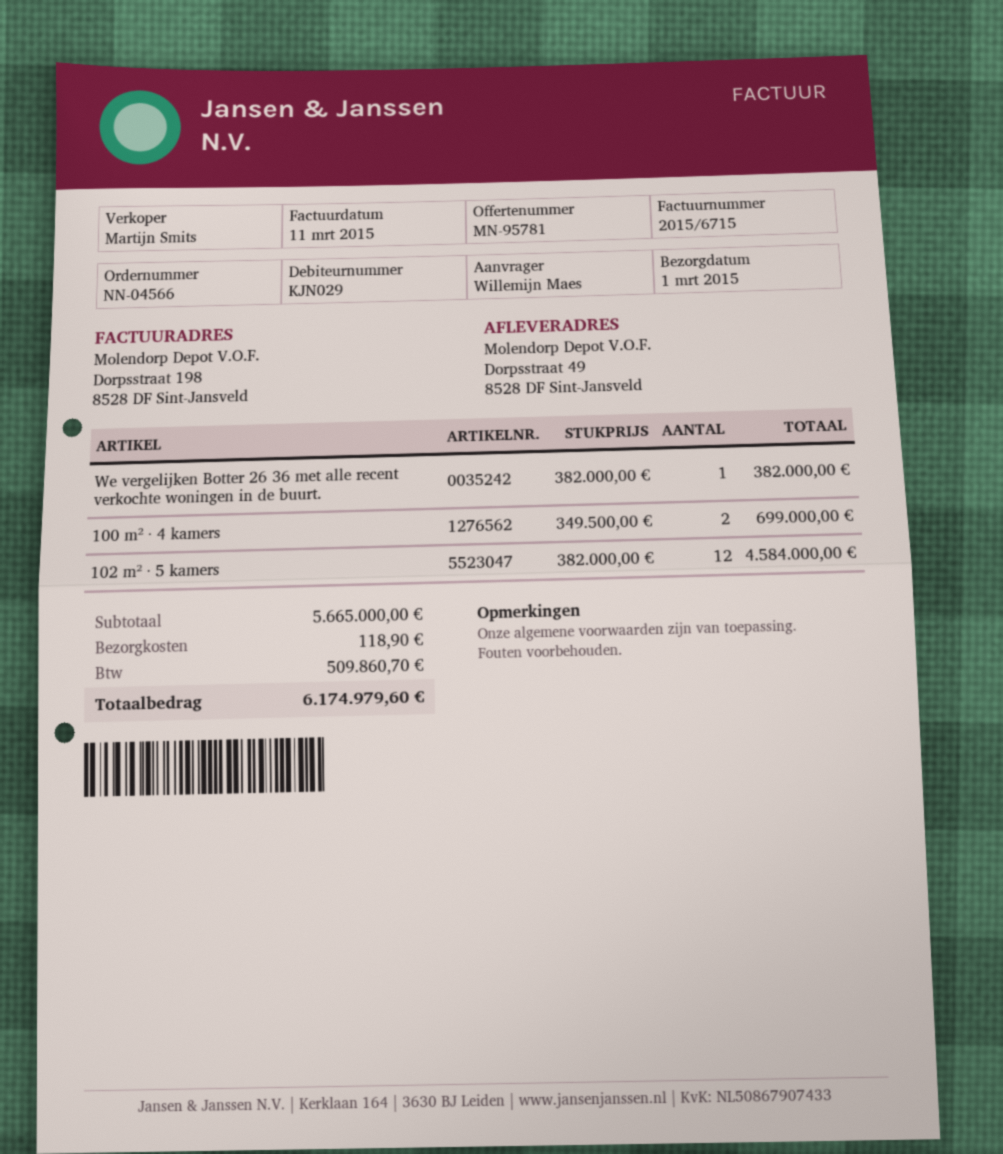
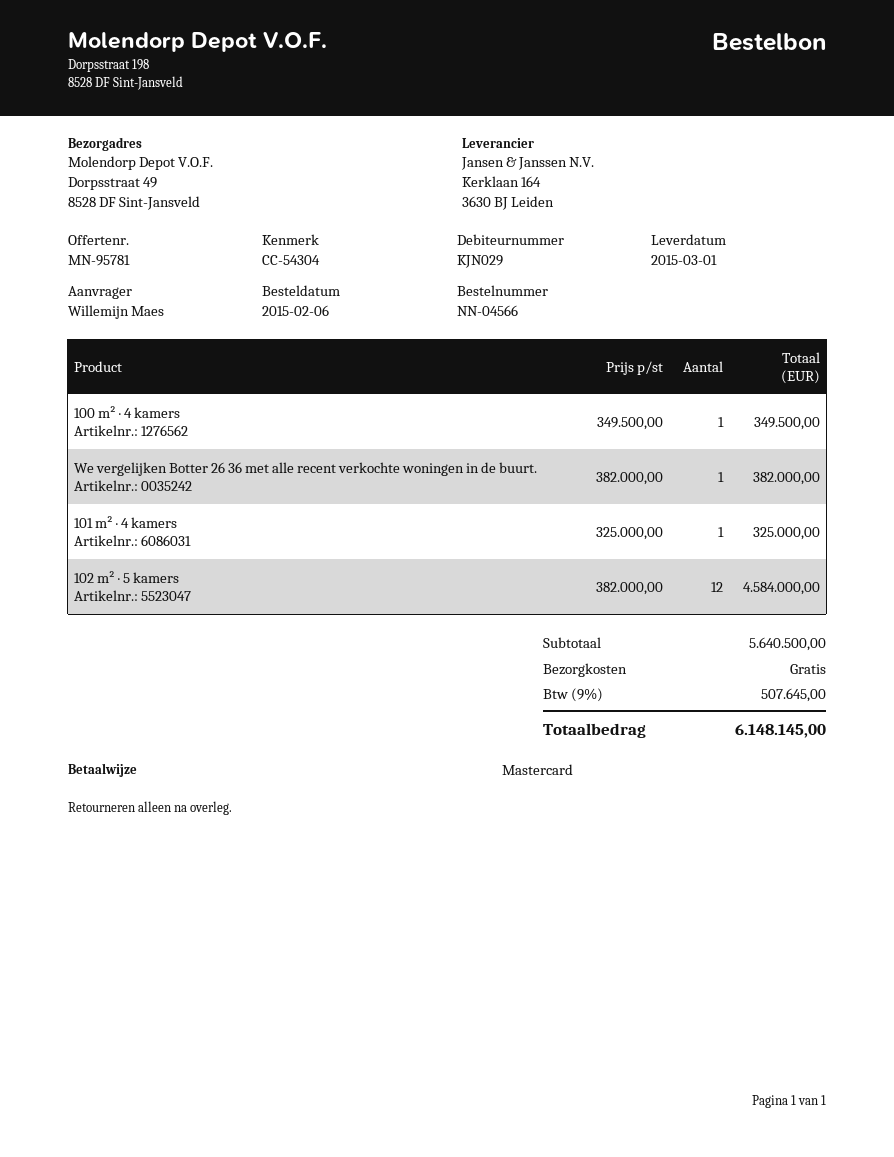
100 m² · 4 kamers: 2 x 349500.00 = 699000.00 -> 1 x 349500.00 = 349500.00
101 m² · 4 kamers: none -> 1 x 325000.00 = 325000.00
subtotal: 5665000.00 -> 5640500.00
shipping: 118.90 -> 0.00
tax: 509860.70 -> 507645.00
total: 6174979.60 -> 6148145.00

